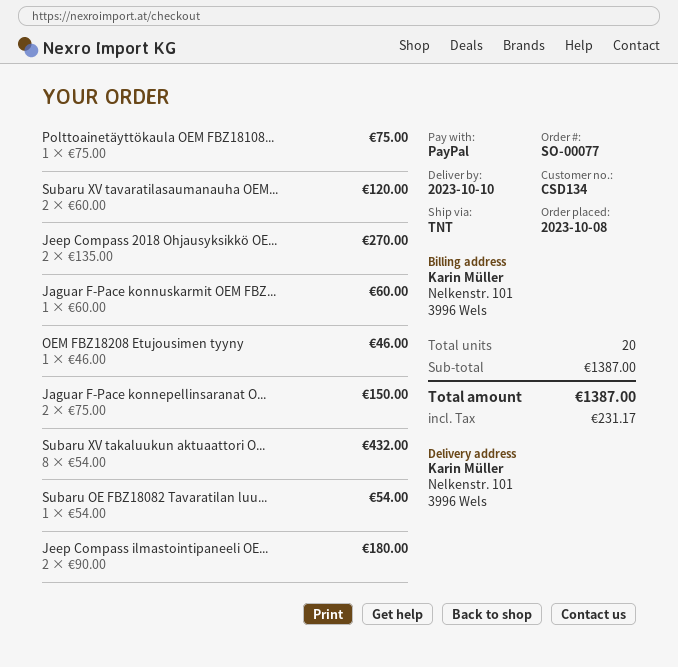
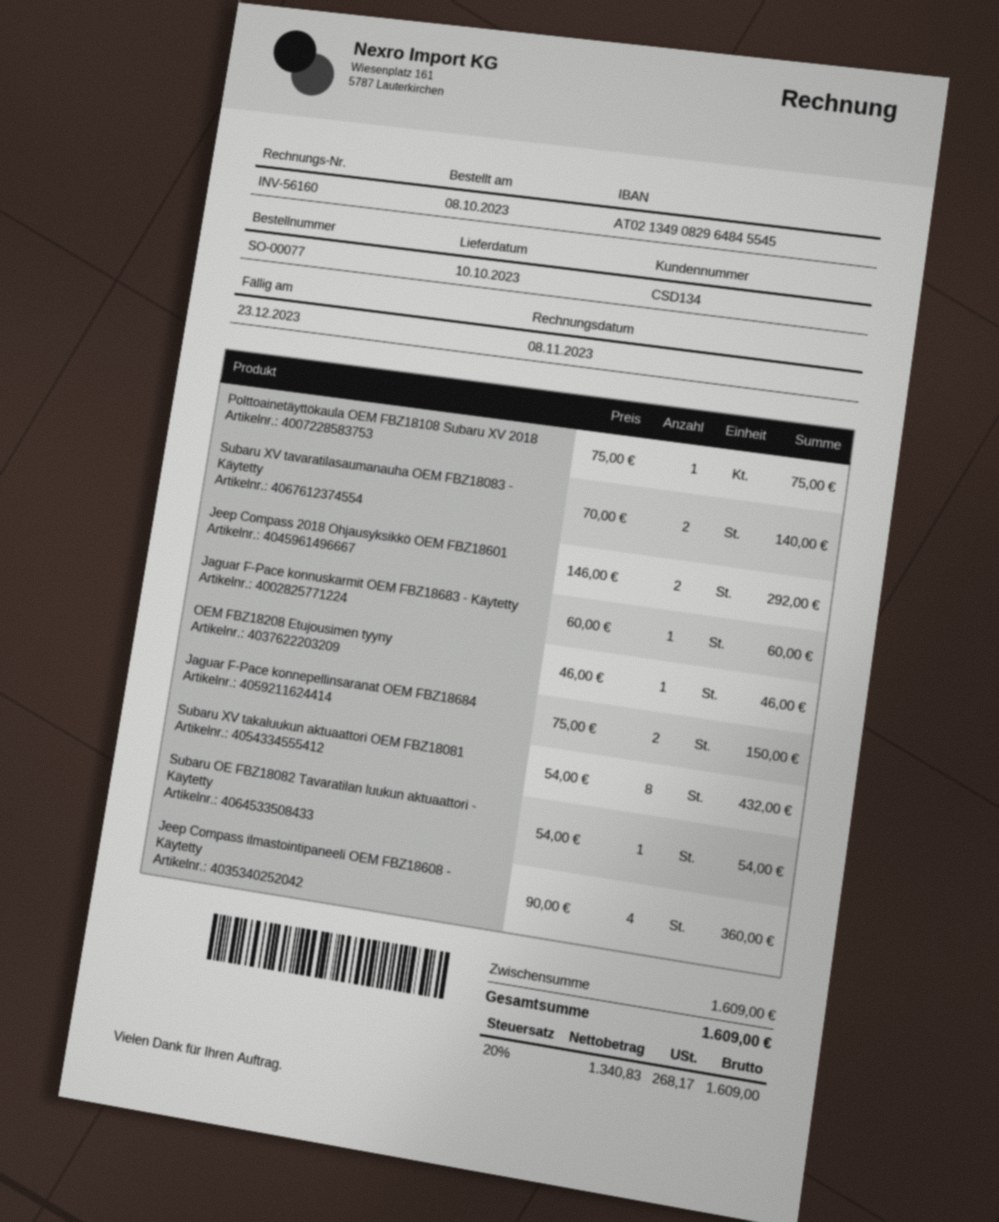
Subaru XV tavaratilasaumanauha OEM...: 2 x 60.00 = 120.00 -> 2 x 70.00 = 140.00
Jeep Compass 2018 Ohjausyksikkö OE...: 2 x 135.00 = 270.00 -> 2 x 146.00 = 292.00
Jeep Compass ilmastointipaneeli OE...: 2 x 90.00 = 180.00 -> 4 x 90.00 = 360.00
subtotal: 1387.00 -> 1609.00
tax: 231.17 -> 268.17
total: 1387.00 -> 1609.00

